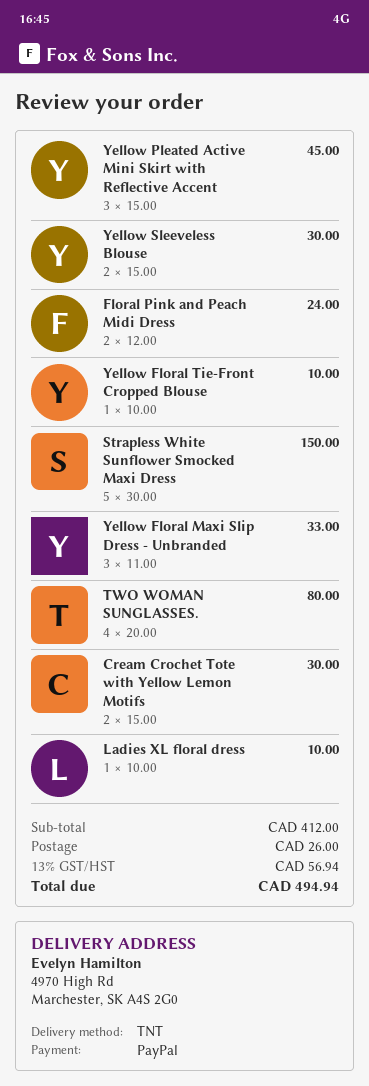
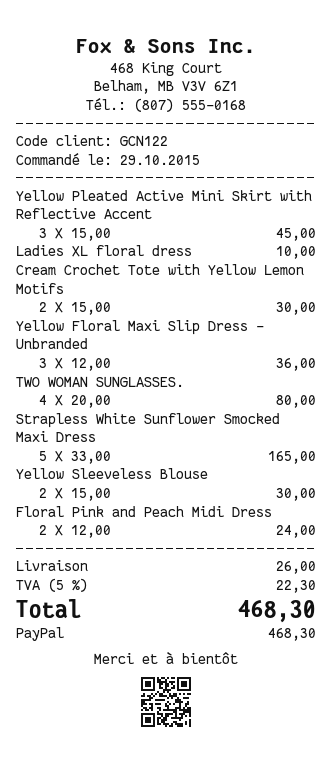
Yellow Floral Tie-Front Cropped Blouse: 1 x 10.00 = 10.00 -> none
Strapless White Sunflower Smocked Maxi Dress: 5 x 30.00 = 150.00 -> 5 x 33.00 = 165.00
Yellow Floral Maxi Slip Dress - Unbranded: 3 x 11.00 = 33.00 -> 3 x 12.00 = 36.00
tax: 13% = 56.94 -> 5% = 22.30
total: 494.94 -> 468.30

